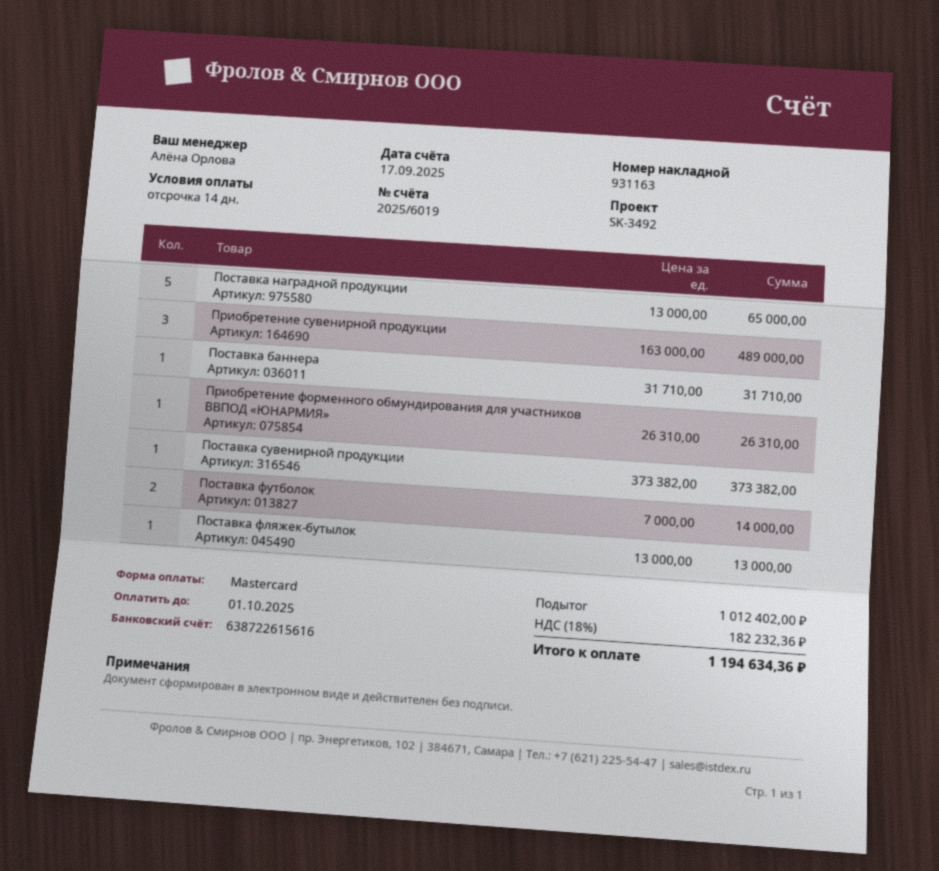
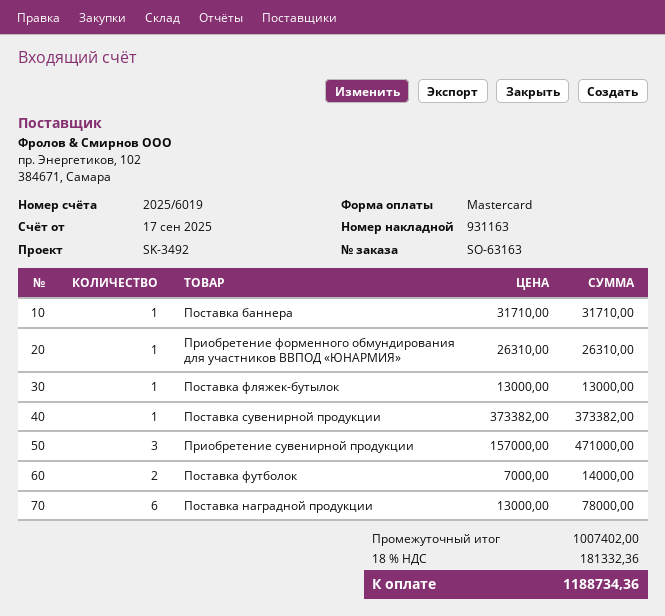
Поставка наградной продукции: 5 x 13000.00 = 65000.00 -> 6 x 13000.00 = 78000.00
Приобретение сувенирной продукции: 3 x 163000.00 = 489000.00 -> 3 x 157000.00 = 471000.00
subtotal: 1012402.00 -> 1007402.00
tax: 18% = 182232.36 -> 18% = 181332.36
total: 1194634.36 -> 1188734.36

